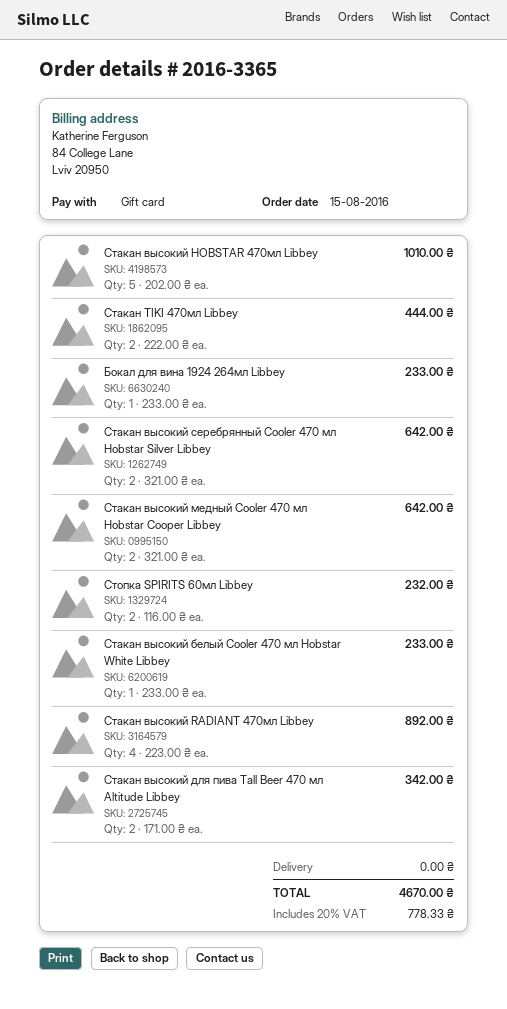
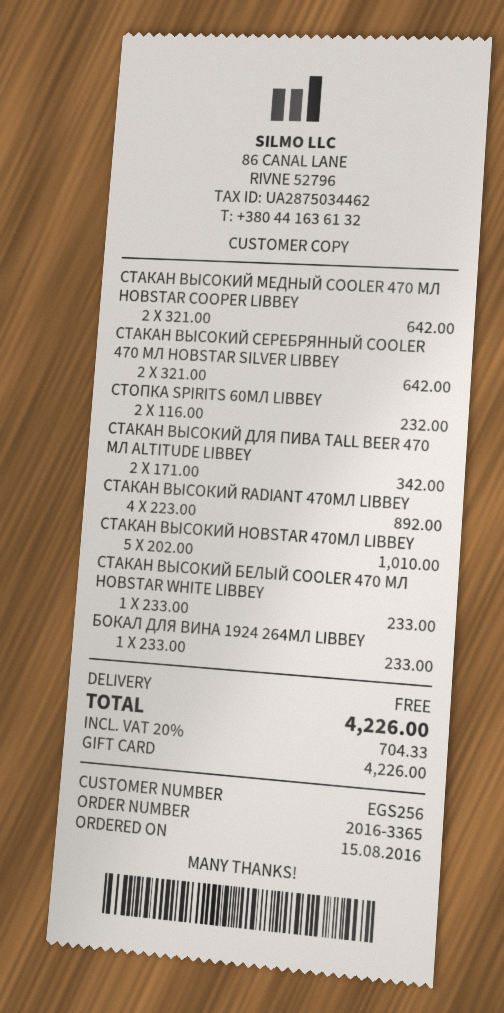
Стакан TIKI 470мл Libbey: 2 x 222.00 = 444.00 -> none
tax: 20% = 778.33 -> 20% = 704.33
total: 4670.00 -> 4226.00

